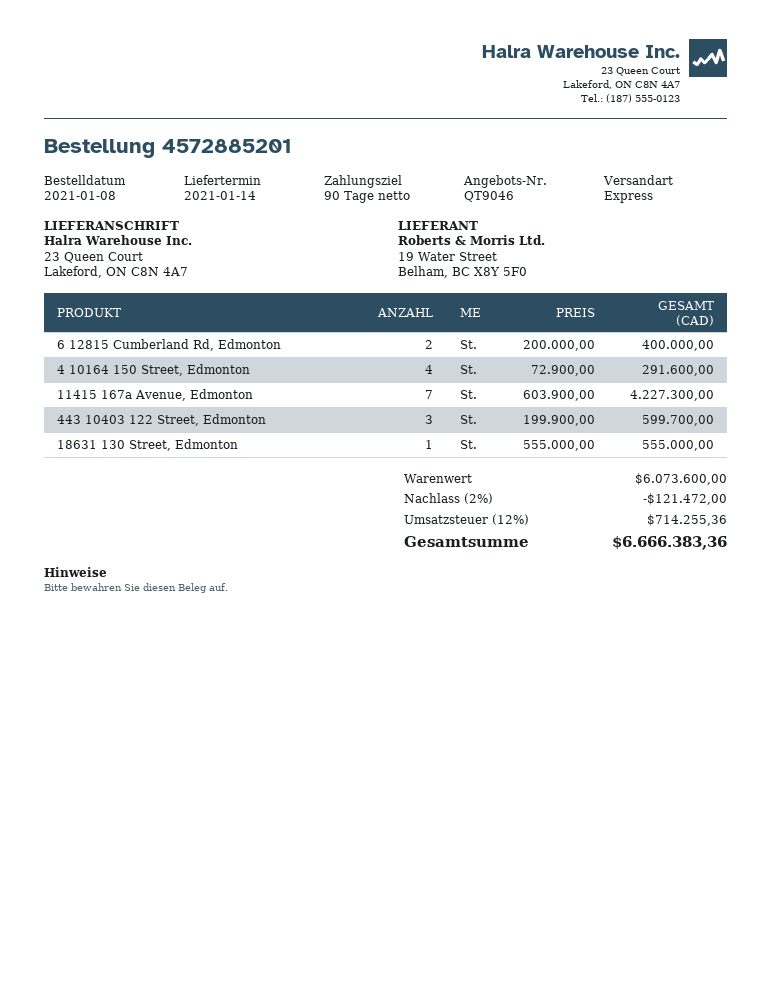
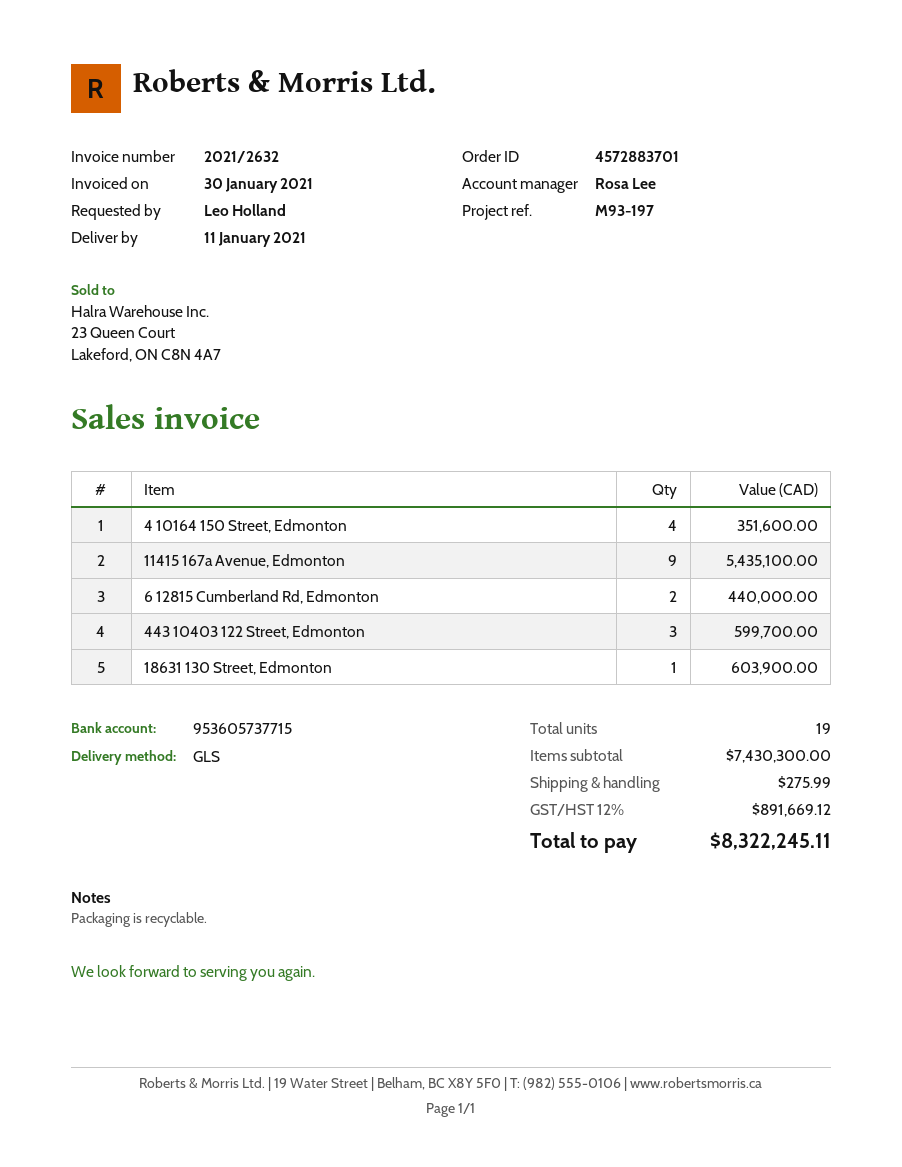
order number: 4572885201 -> 4572883701
delivery date: 2021-01-14 -> 2021-01-11
shipping method: express -> GLS
6 12815 Cumberland Rd, Edmonton: 2 for 400000.00 -> 2 for 440000.00
4 10164 150 Street, Edmonton: 4 for 291600.00 -> 4 for 351600.00
11415 167a Avenue, Edmonton: 7 for 4227300.00 -> 9 for 5435100.00
18631 130 Street, Edmonton: 1 for 555000.00 -> 1 for 603900.00
subtotal: 6073600.00 -> 7430300.00
discount: 2% = 121472.00 -> none
shipping: none -> 275.99
tax: 12% = 714255.36 -> 12% = 891669.12
total: 6666383.36 -> 8322245.11

